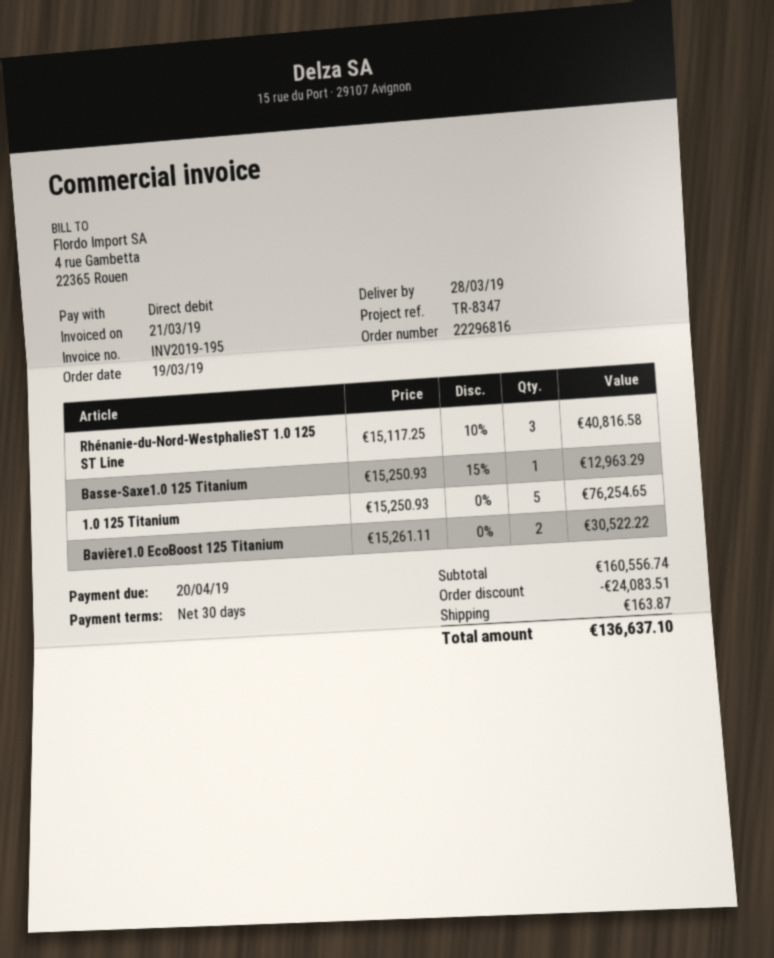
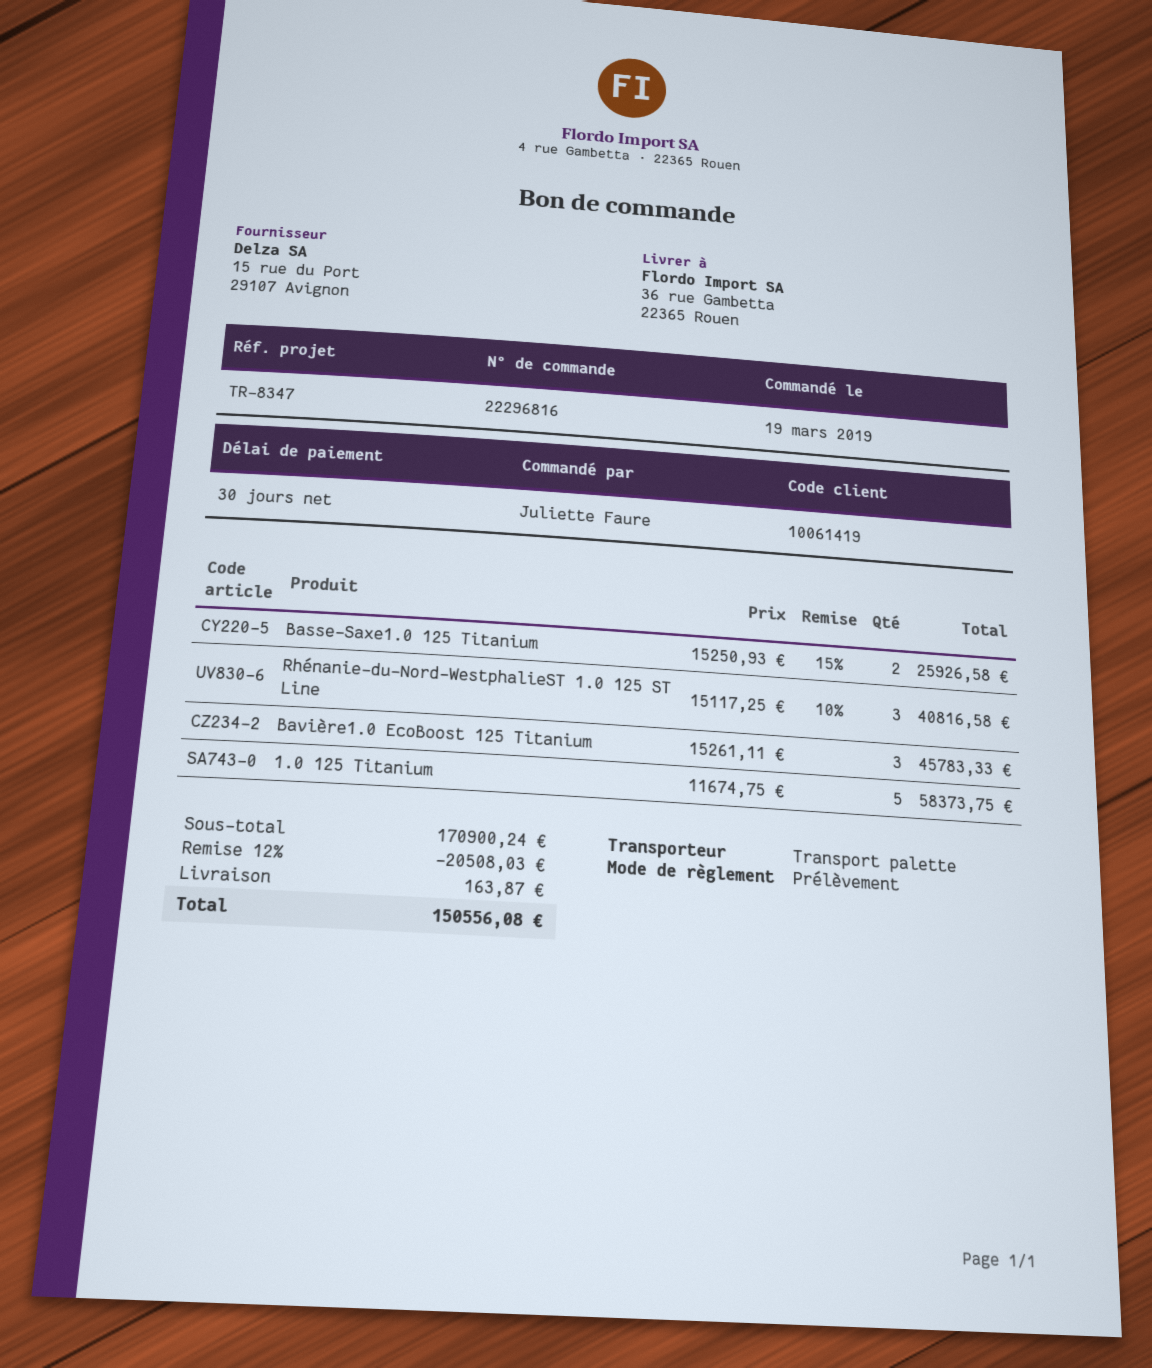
Basse-Saxe1.0 125 Titanium: 1 x 15250.93 - 15% = 12963.29 -> 2 x 15250.93 - 15% = 25926.58
1.0 125 Titanium: 5 x 15250.93 = 76254.65 -> 5 x 11674.75 = 58373.75
Bavière1.0 EcoBoost 125 Titanium: 2 x 15261.11 = 30522.22 -> 3 x 15261.11 = 45783.33
subtotal: 160556.74 -> 170900.24
discount: 24083.51 -> 20508.03
total: 136637.10 -> 150556.08

